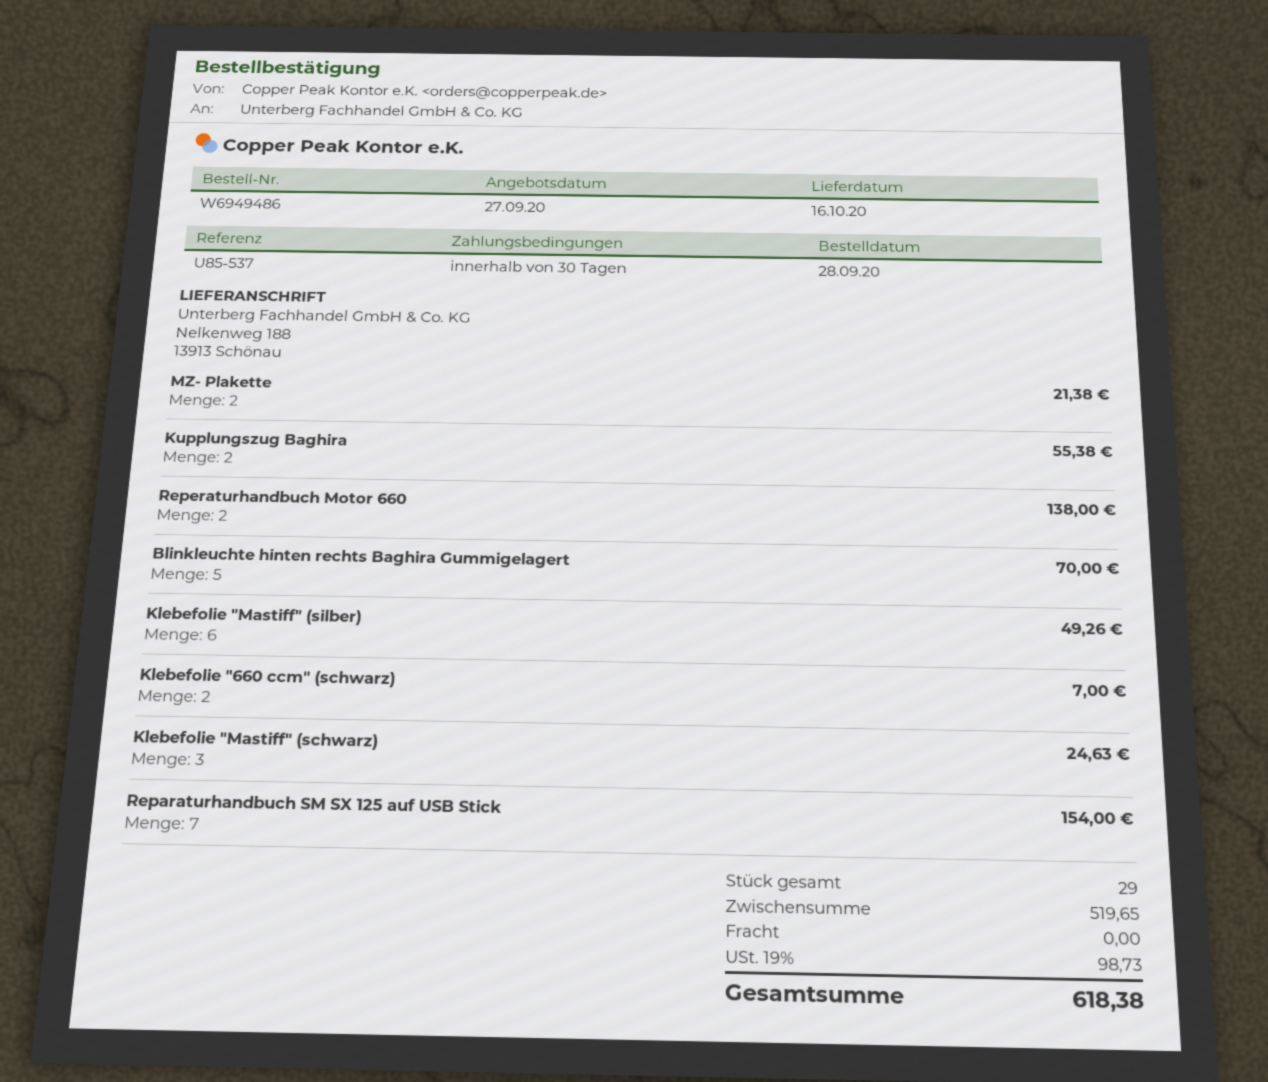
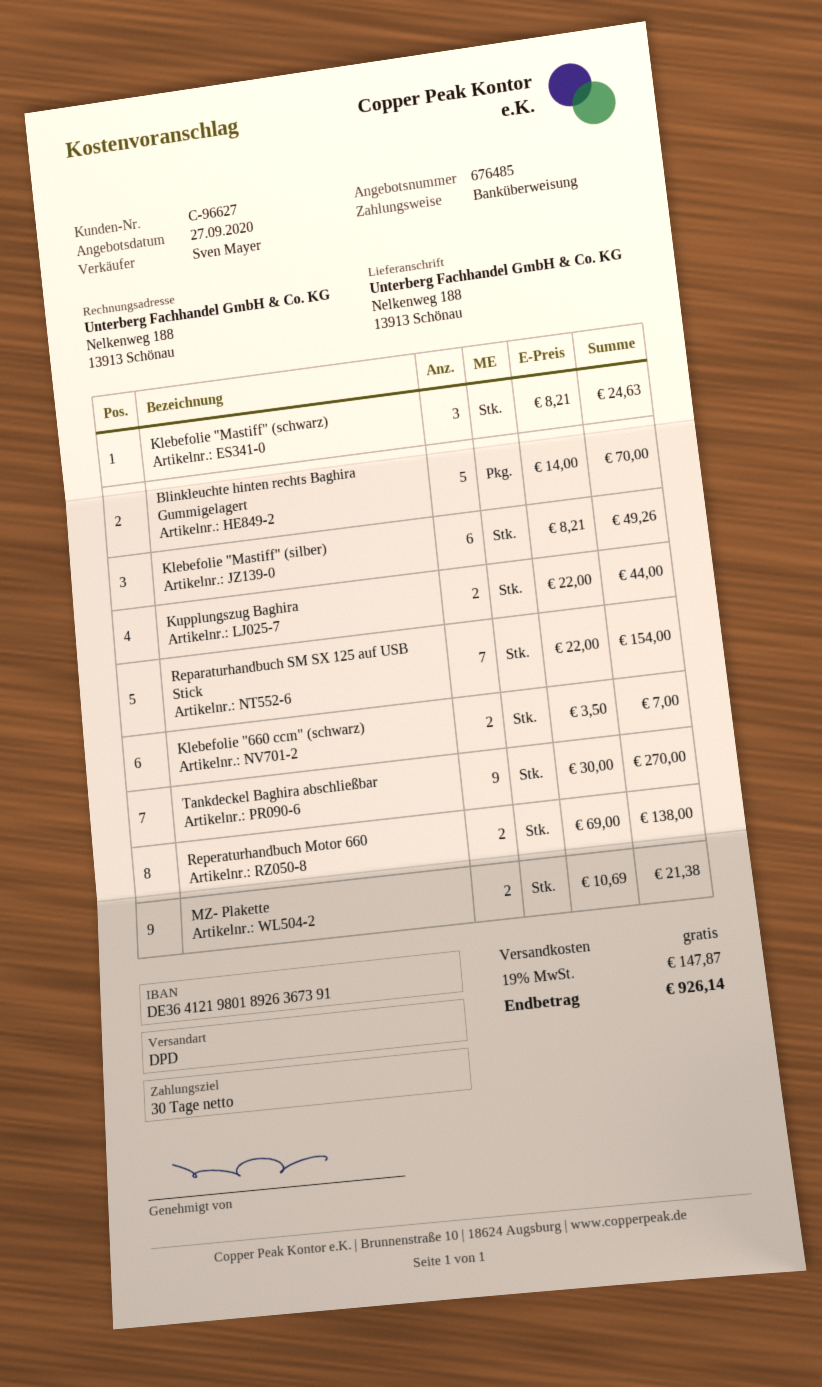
Kupplungszug Baghira: 2 for 55.38 -> 2 for 44.00
Tankdeckel Baghira abschließbar: none -> 9 for 270.00
tax: 19% = 98.73 -> 19% = 147.87
total: 618.38 -> 926.14

